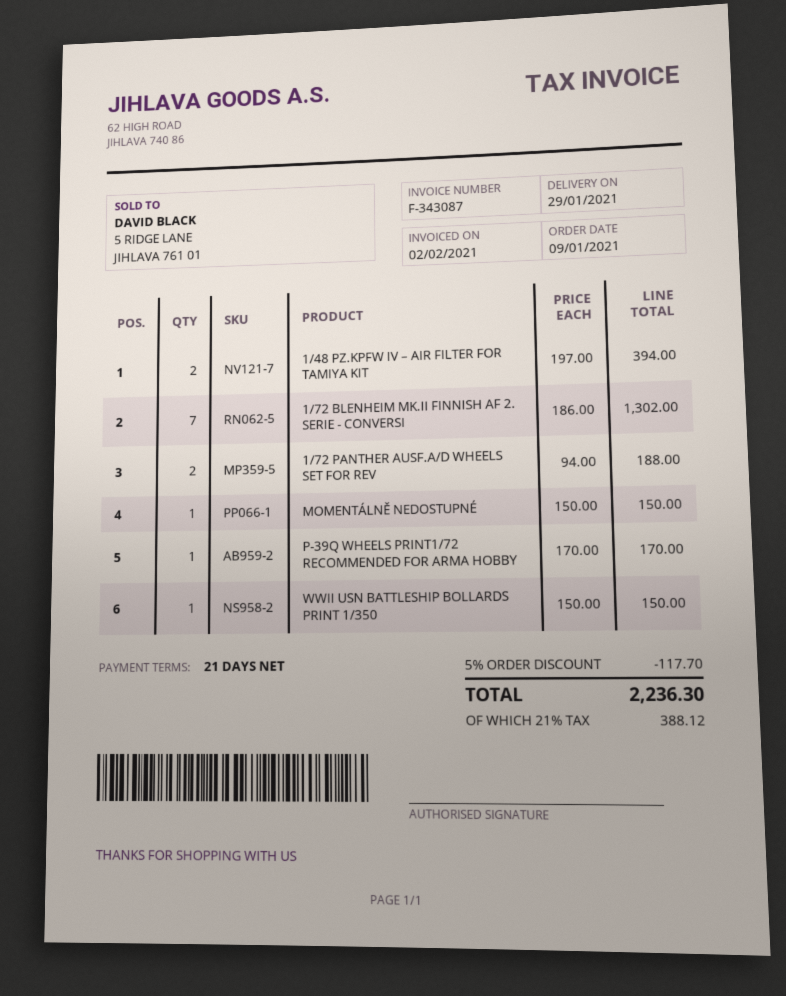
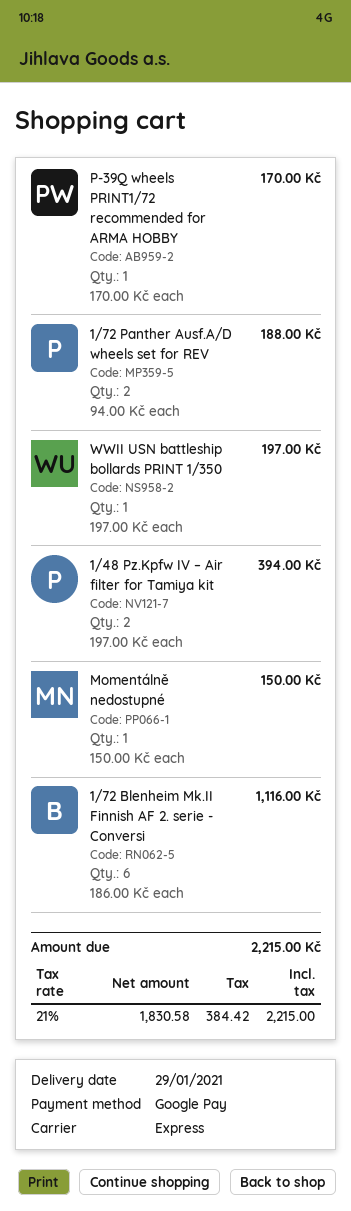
1/72 BLENHEIM MK.II FINNISH AF 2. SERIE - CONVERSI: 7 x 186.00 = 1302.00 -> 6 x 186.00 = 1116.00
WWII USN BATTLESHIP BOLLARDS PRINT 1/350: 1 x 150.00 = 150.00 -> 1 x 197.00 = 197.00
discount: 5% = 117.70 -> none
tax: 21% = 388.12 -> 21% = 384.42
total: 2236.30 -> 2215.00

